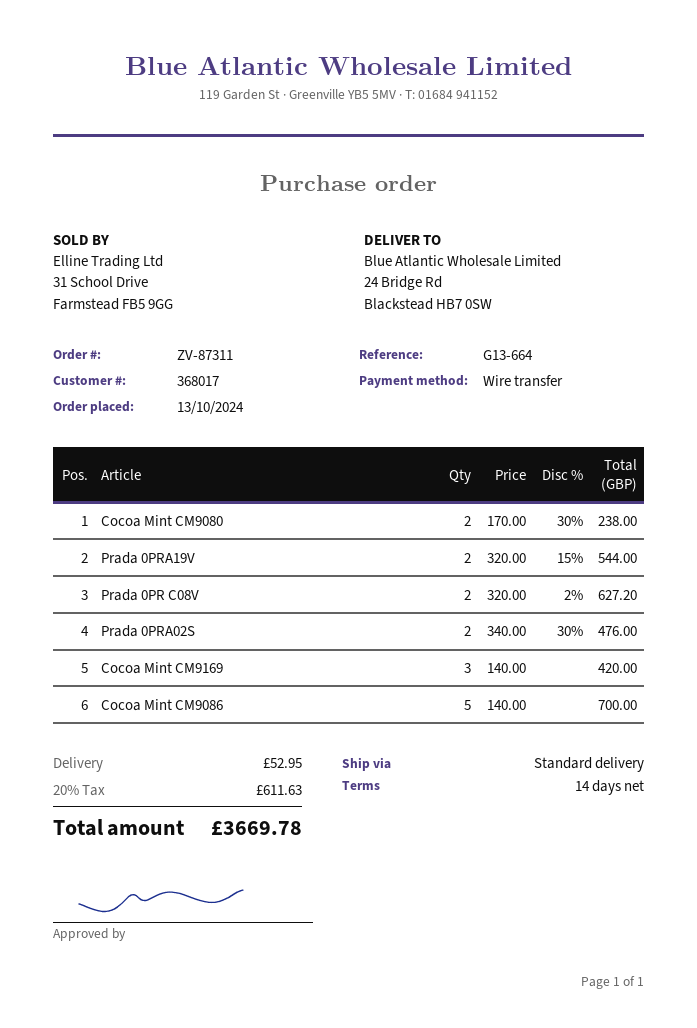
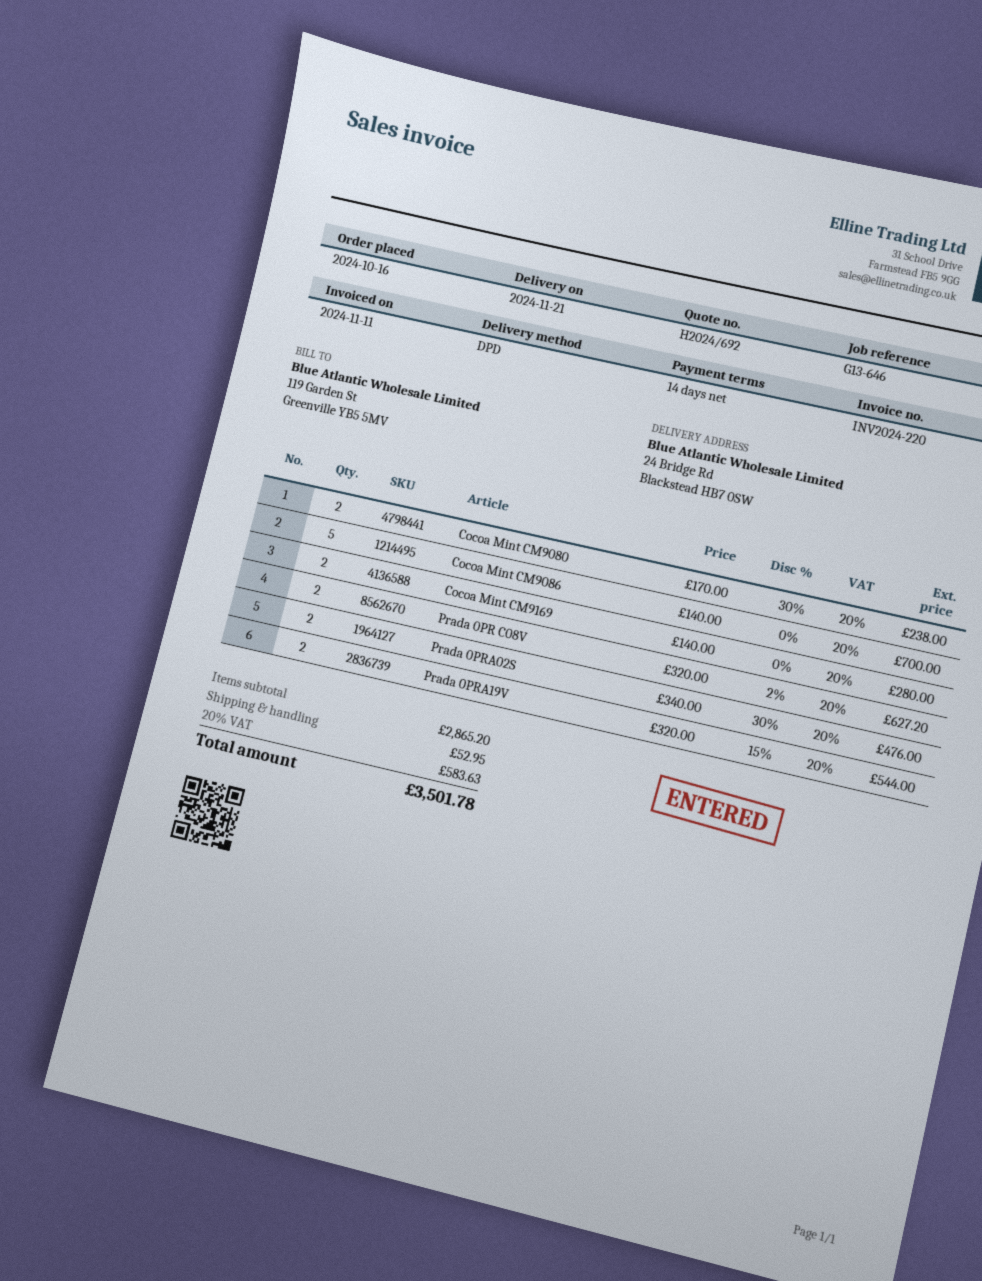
order date: 2024-10-13 -> 2024-10-16
reference: G13-664 -> G13-646
shipping method: standard -> DPD
Cocoa Mint CM9169: 3 x 140.00 = 420.00 -> 2 x 140.00 = 280.00
tax: 20% = 611.63 -> 20% = 583.63
total: 3669.78 -> 3501.78

